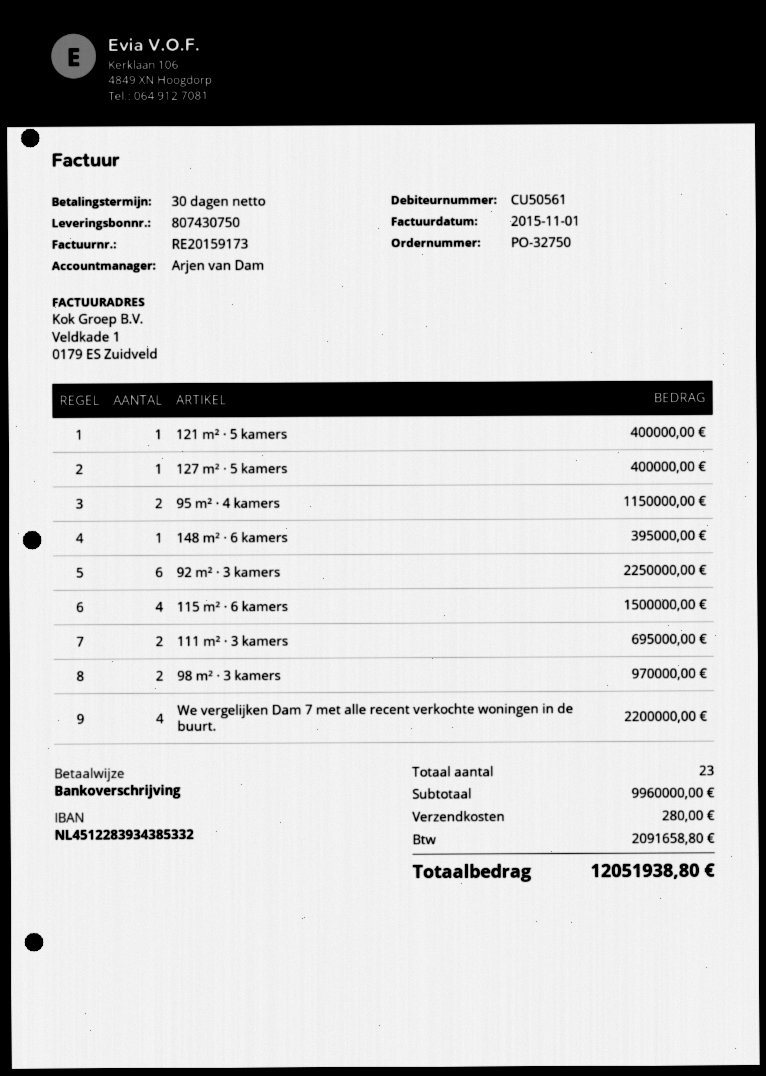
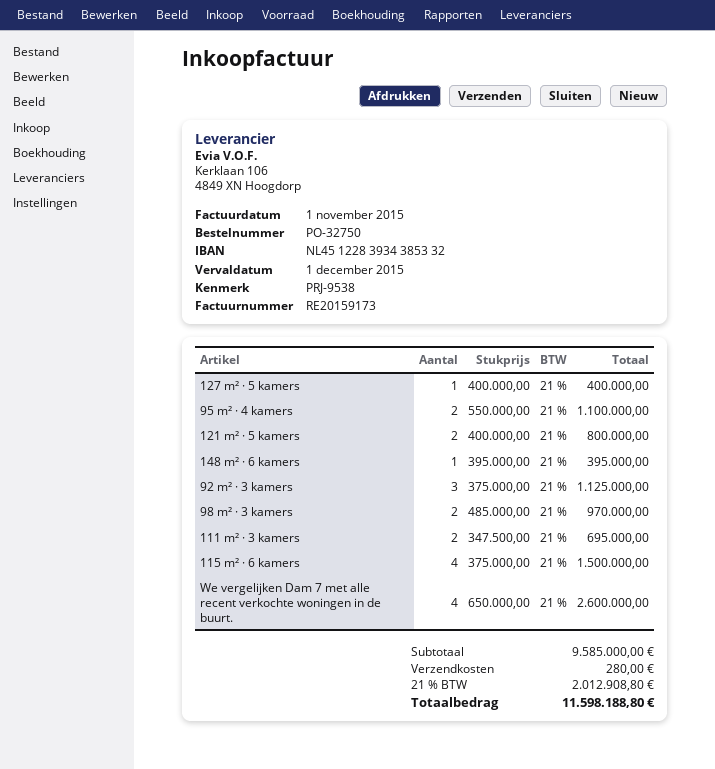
121 m² · 5 kamers: 1 for 400000.00 -> 2 for 800000.00
95 m² · 4 kamers: 2 for 1150000.00 -> 2 for 1100000.00
92 m² · 3 kamers: 6 for 2250000.00 -> 3 for 1125000.00
We vergelijken Dam 7 met alle recent verkochte woningen in de buurt.: 4 for 2200000.00 -> 4 for 2600000.00
subtotal: 9960000.00 -> 9585000.00
tax: 2091658.80 -> 2012908.80
total: 12051938.80 -> 11598188.80

